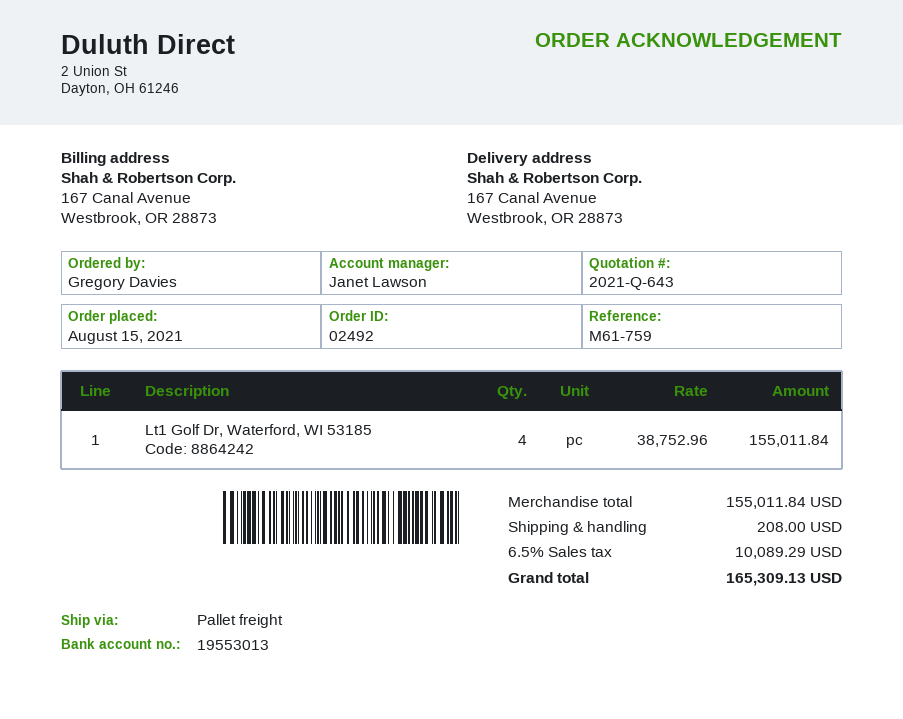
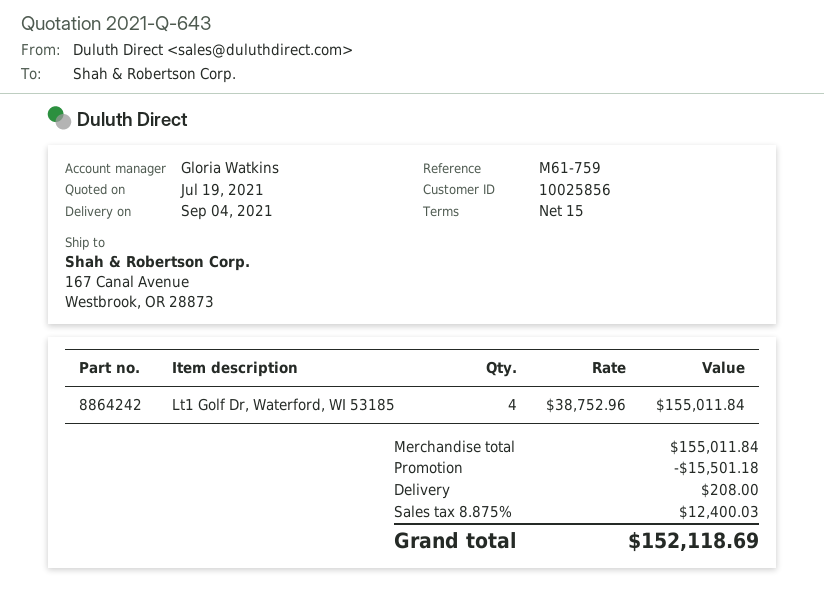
sales rep: Janet Lawson -> Gloria Watkins
discount: none -> 15501.18
tax: 6.5% = 10089.29 -> 8.875% = 12400.03
total: 165309.13 -> 152118.69

